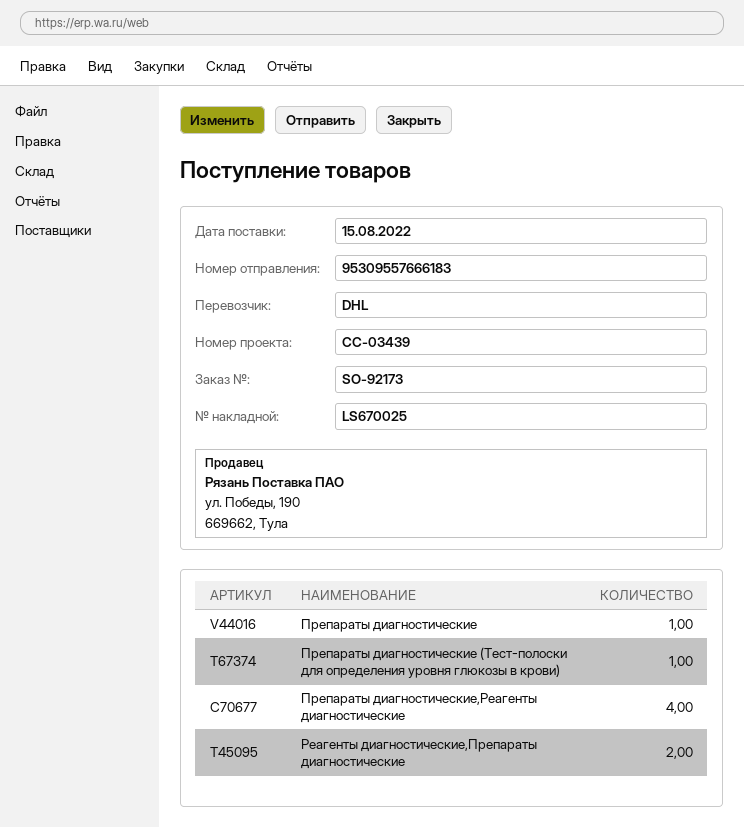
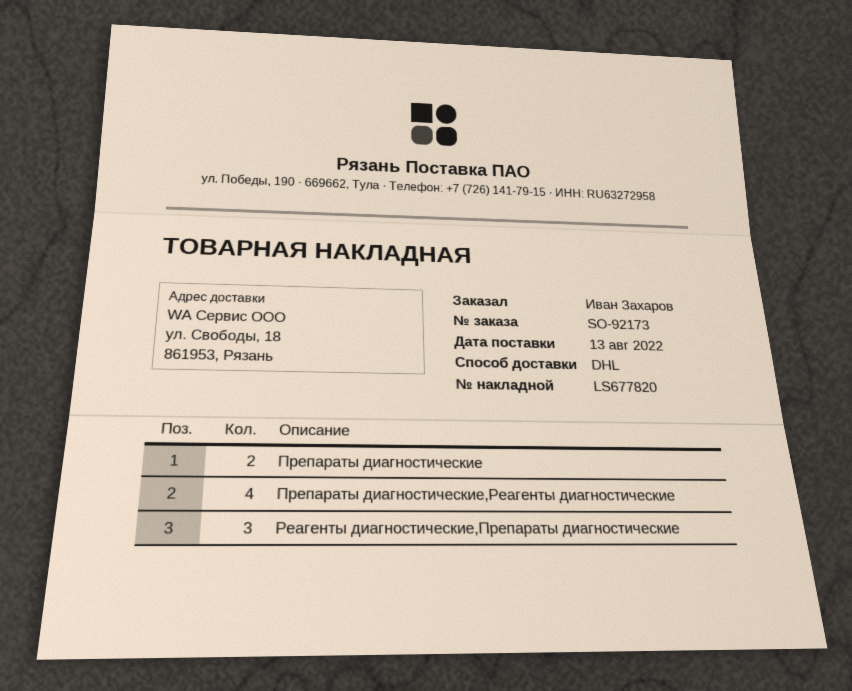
delivery note number: LS670025 -> LS677820
delivery date: 2022-08-15 -> 2022-08-13
Препараты диагностические: 1 -> 2
Препараты диагностические (Тест-полоски для определения уровня глюкозы в крови): 1 -> none
Реагенты диагностические,Препараты диагностические: 2 -> 3

